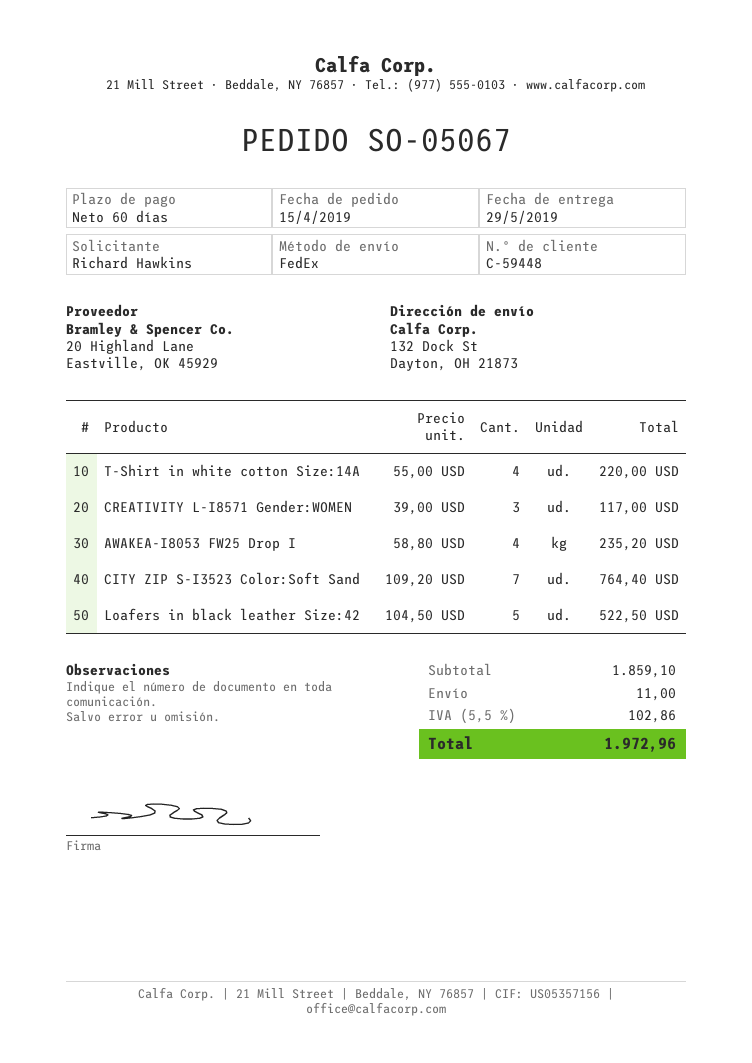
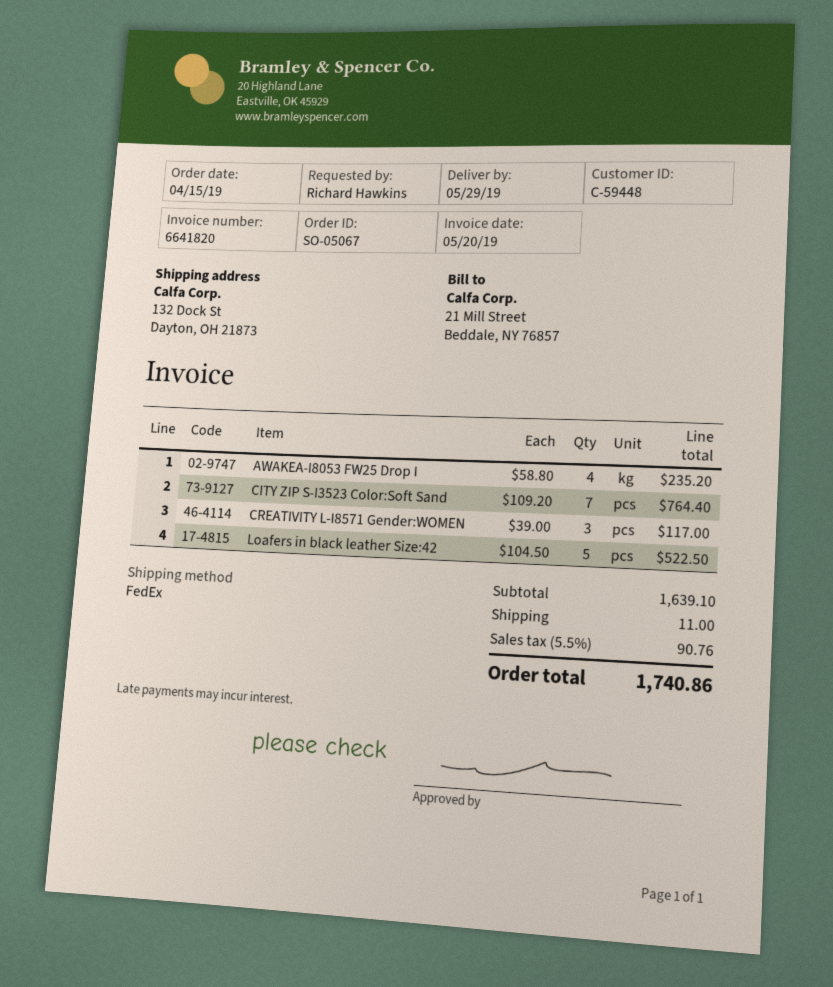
T-Shirt in white cotton Size:14A: 4 x 55.00 = 220.00 -> none
subtotal: 1859.10 -> 1639.10
tax: 5.5% = 102.86 -> 5.5% = 90.76
total: 1972.96 -> 1740.86

